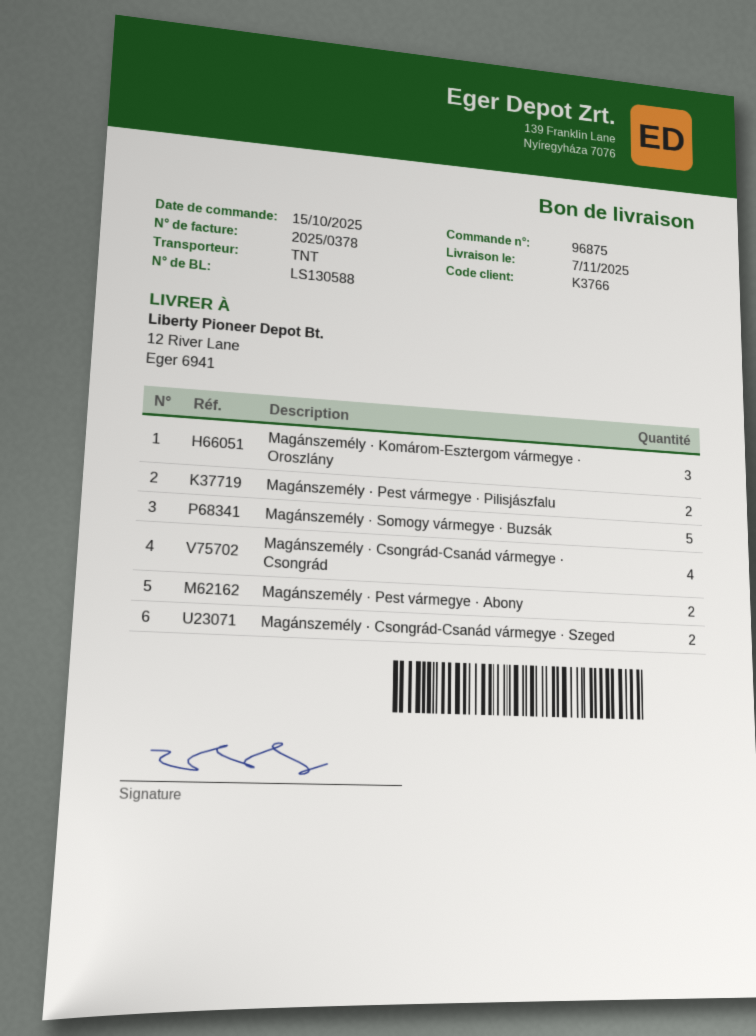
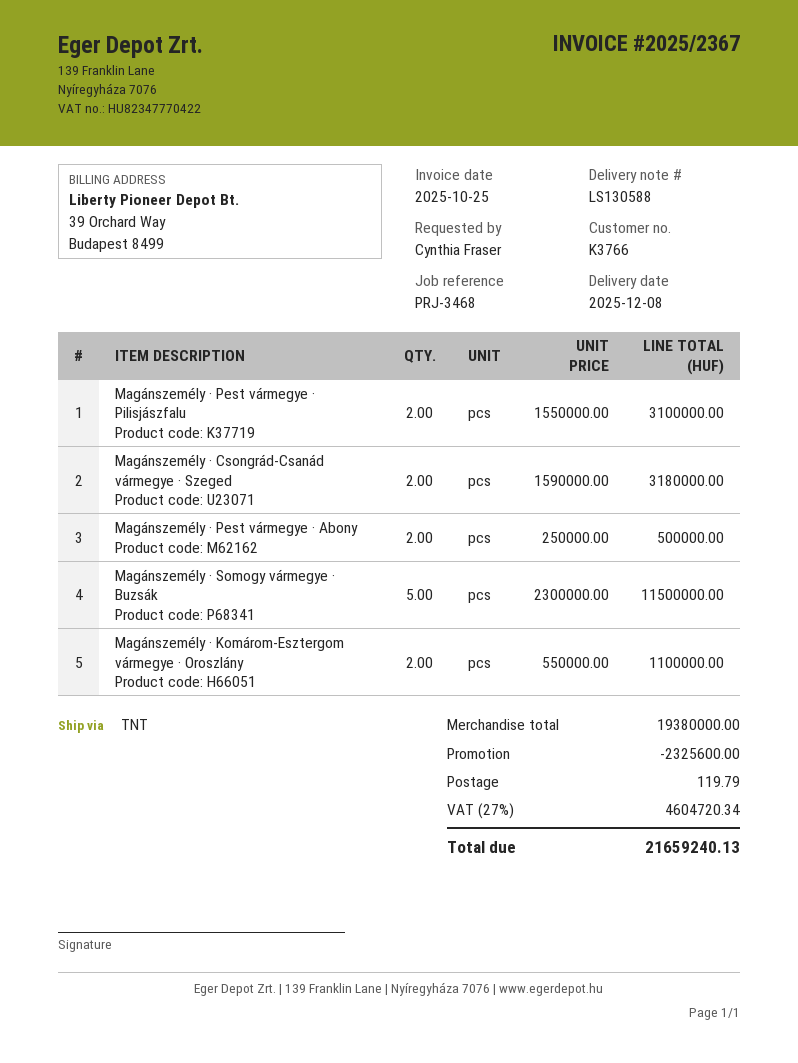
delivery date: 2025-11-07 -> 2025-12-08
invoice number: 2025/0378 -> 2025/2367
Magánszemély · Komárom-Esztergom vármegye · Oroszlány: 3 -> 2
Magánszemély · Csongrád-Csanád vármegye · Csongrád: 4 -> none

